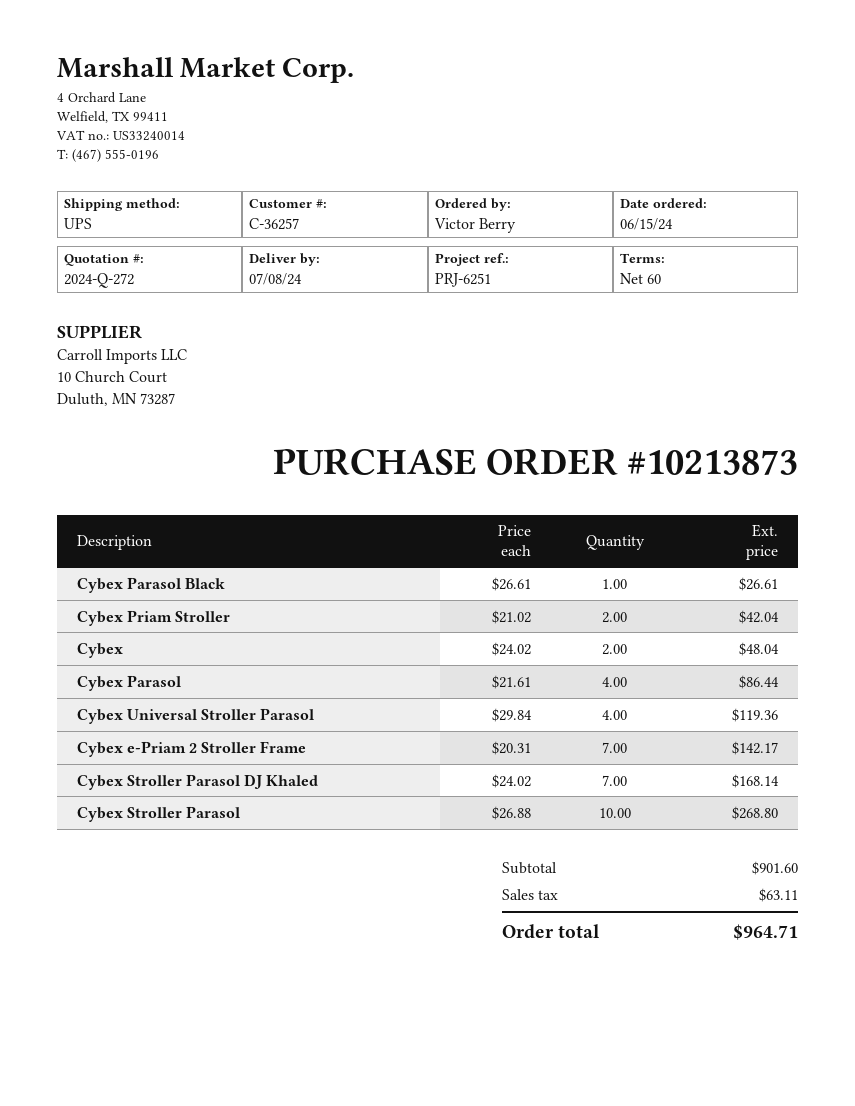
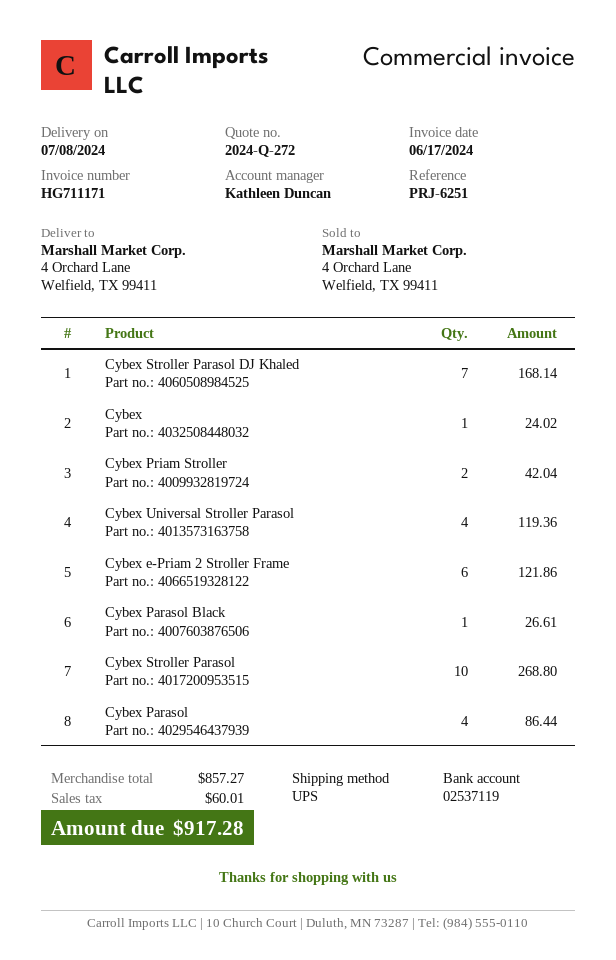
Cybex: 2 for 48.04 -> 1 for 24.02
Cybex e-Priam 2 Stroller Frame: 7 for 142.17 -> 6 for 121.86
subtotal: 901.60 -> 857.27
tax: 63.11 -> 60.01
total: 964.71 -> 917.28

